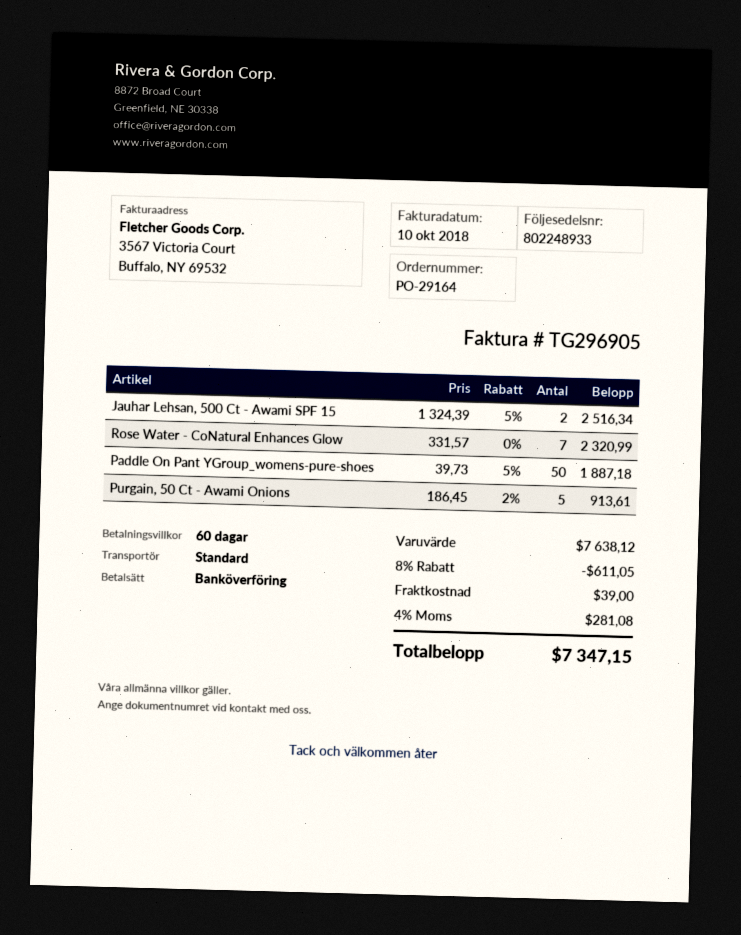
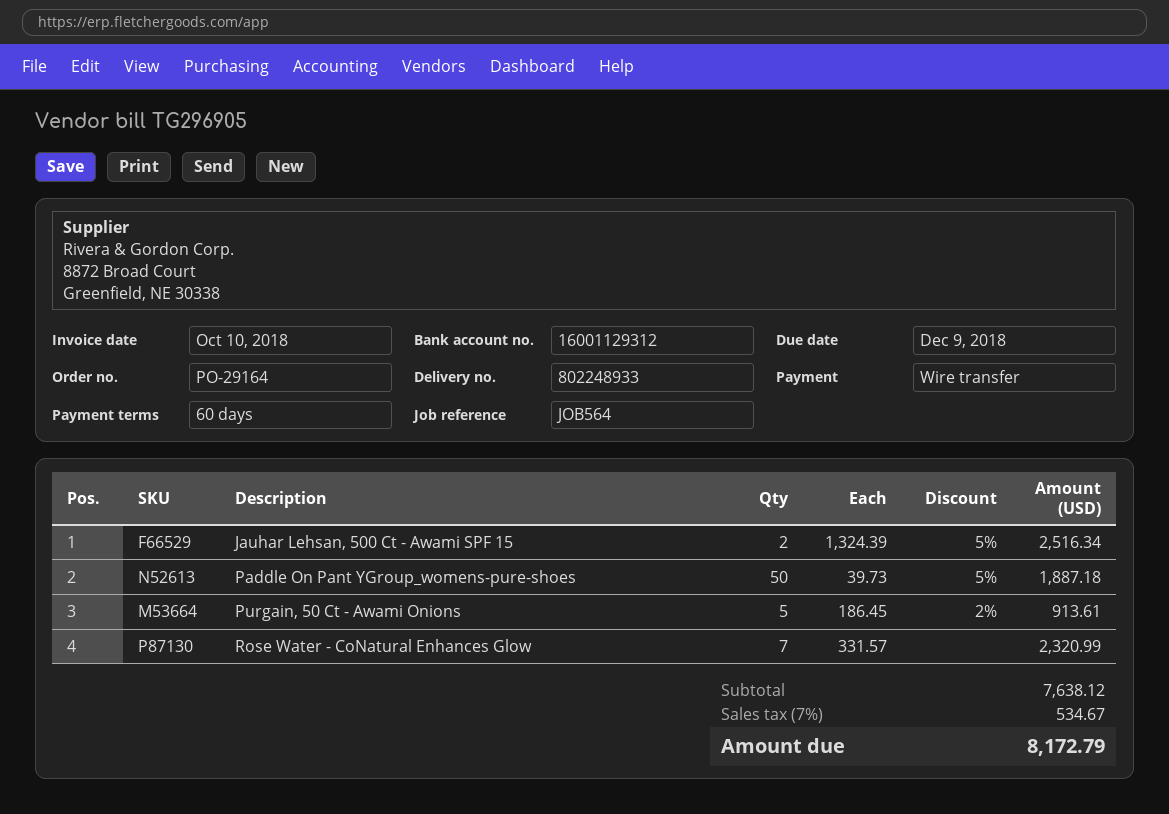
discount: 8% = 611.05 -> none
shipping: 39.00 -> none
tax: 4% = 281.08 -> 7% = 534.67
total: 7347.15 -> 8172.79

